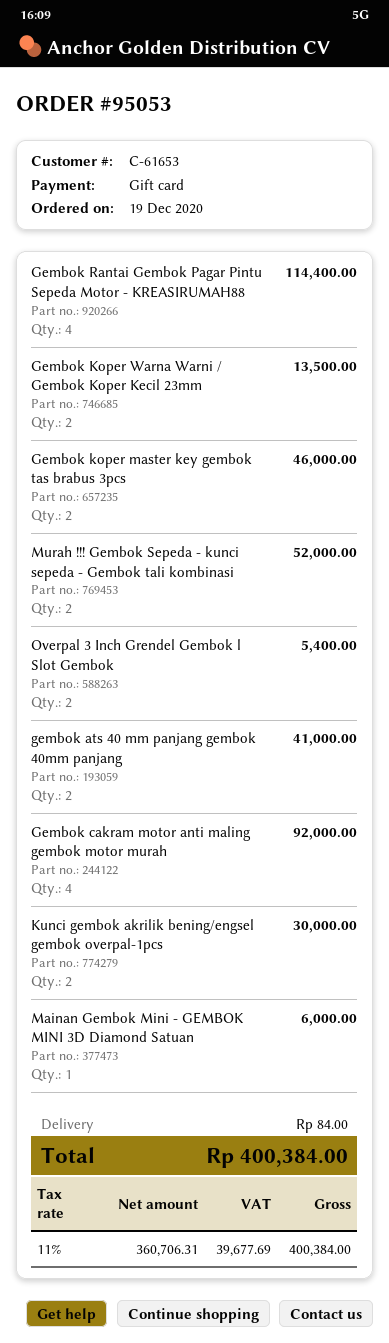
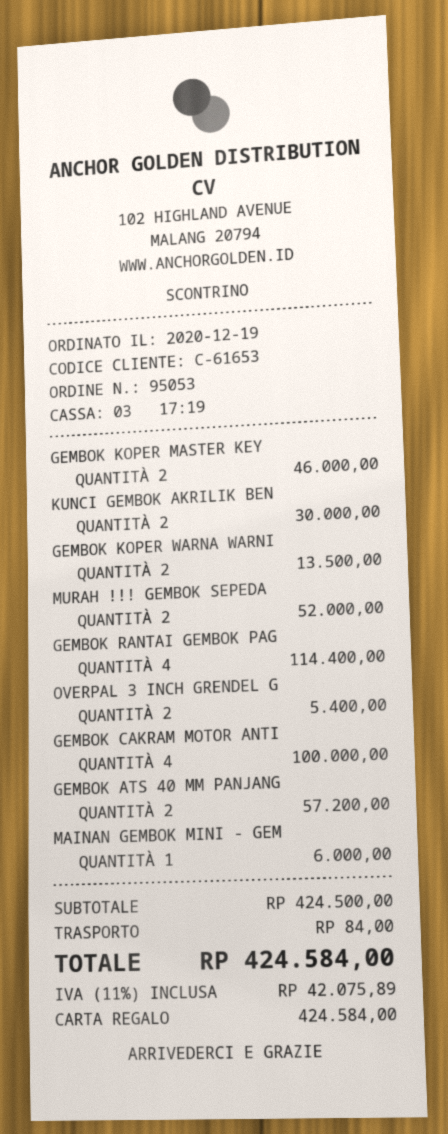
gembok ats 40 mm panjang gembok 40mm panjang: 2 for 41000.00 -> 2 for 57200.00
Gembok cakram motor anti maling gembok motor murah: 4 for 92000.00 -> 4 for 100000.00
tax: 11% = 39677.69 -> 11% = 42075.89
total: 400384.00 -> 424584.00

